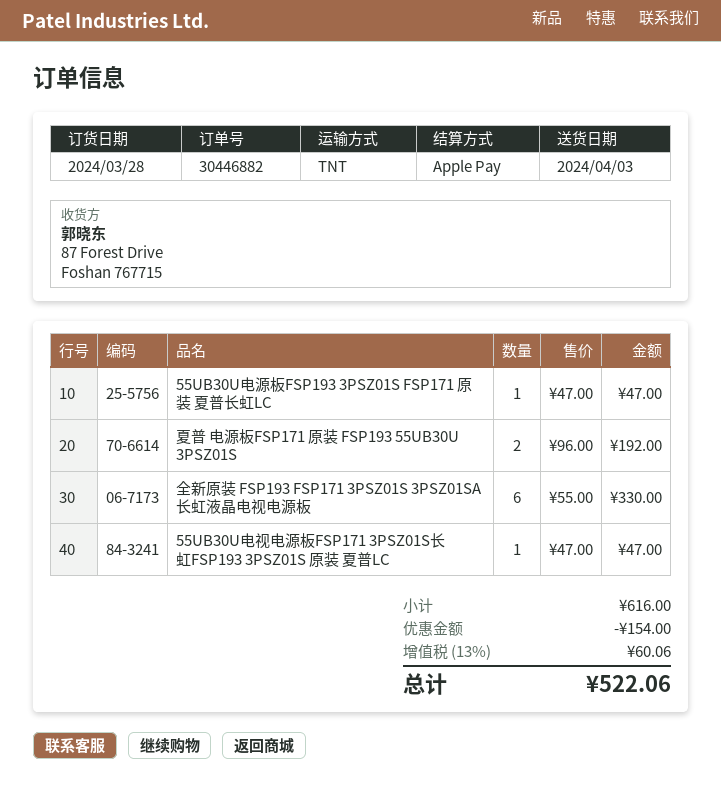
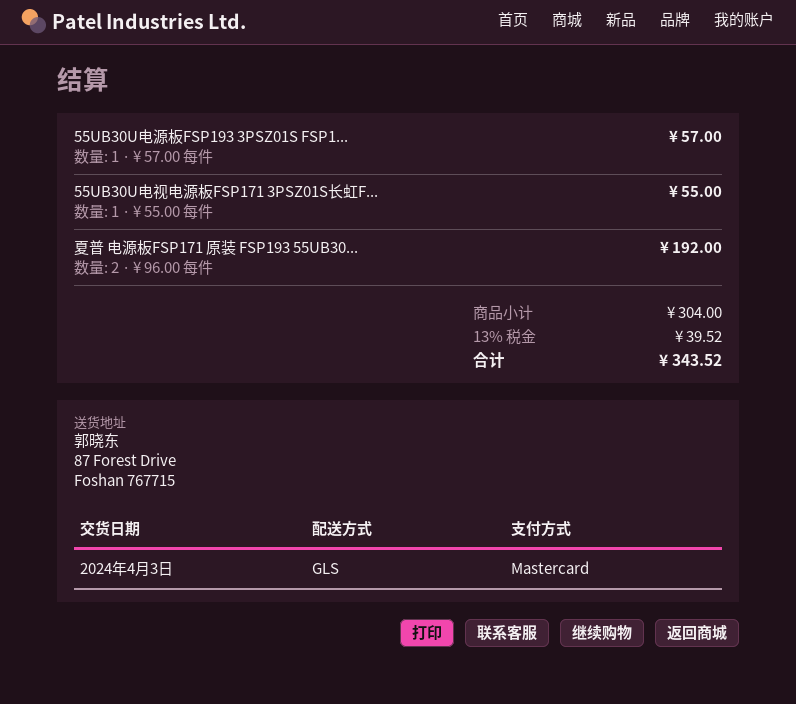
payment method: Apple Pay -> Mastercard
shipping method: TNT -> GLS
55UB30U电源板FSP193 3PSZ01S FSP171 原装 夏普长虹LC: 1 x 47.00 = 47.00 -> 1 x 57.00 = 57.00
全新原装 FSP193 FSP171 3PSZ01S 3PSZ01SA 长虹液晶电视电源板: 6 x 55.00 = 330.00 -> none
55UB30U电视电源板FSP171 3PSZ01S长虹FSP193 3PSZ01S 原装 夏普LC: 1 x 47.00 = 47.00 -> 1 x 55.00 = 55.00
subtotal: 616.00 -> 304.00
discount: 154.00 -> none
tax: 13% = 60.06 -> 13% = 39.52
total: 522.06 -> 343.52

